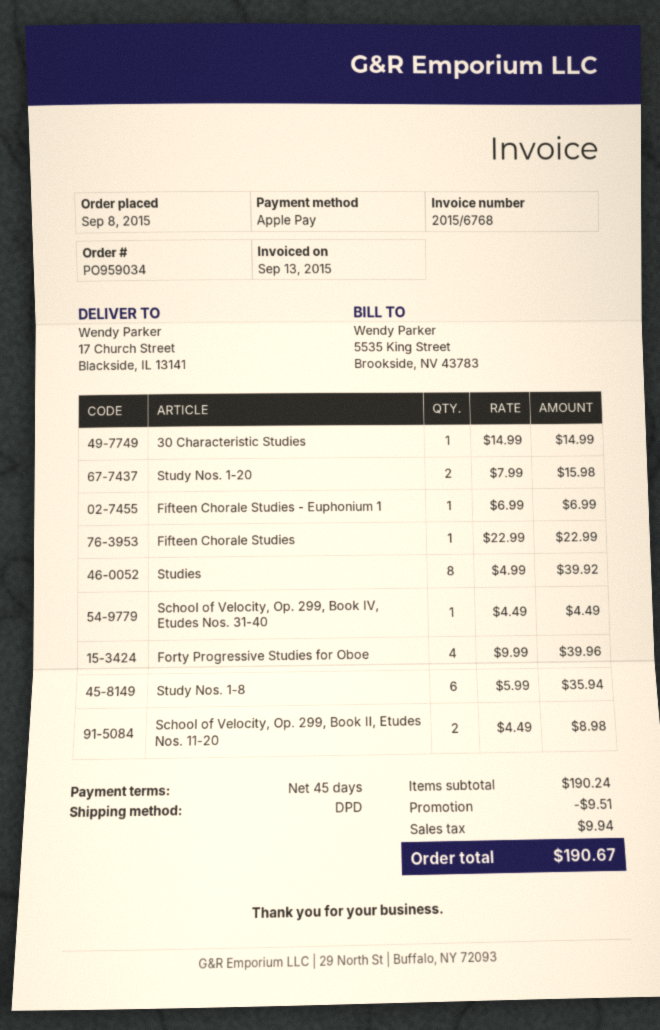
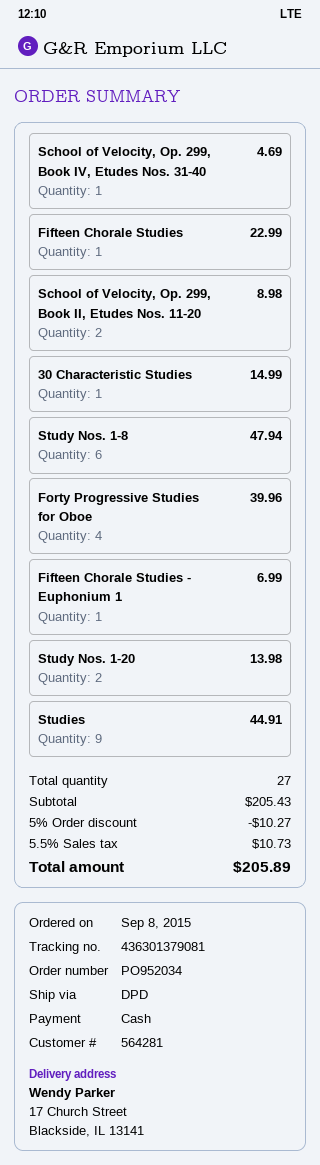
order number: PO959034 -> PO952034
payment method: Apple Pay -> cash
Study Nos. 1-20: 2 for 15.98 -> 2 for 13.98
Studies: 8 for 39.92 -> 9 for 44.91
School of Velocity, Op. 299, Book IV, Etudes Nos. 31-40: 1 for 4.49 -> 1 for 4.69
Study Nos. 1-8: 6 for 35.94 -> 6 for 47.94
subtotal: 190.24 -> 205.43
discount: 9.51 -> 10.27
tax: 9.94 -> 10.73
total: 190.67 -> 205.89

